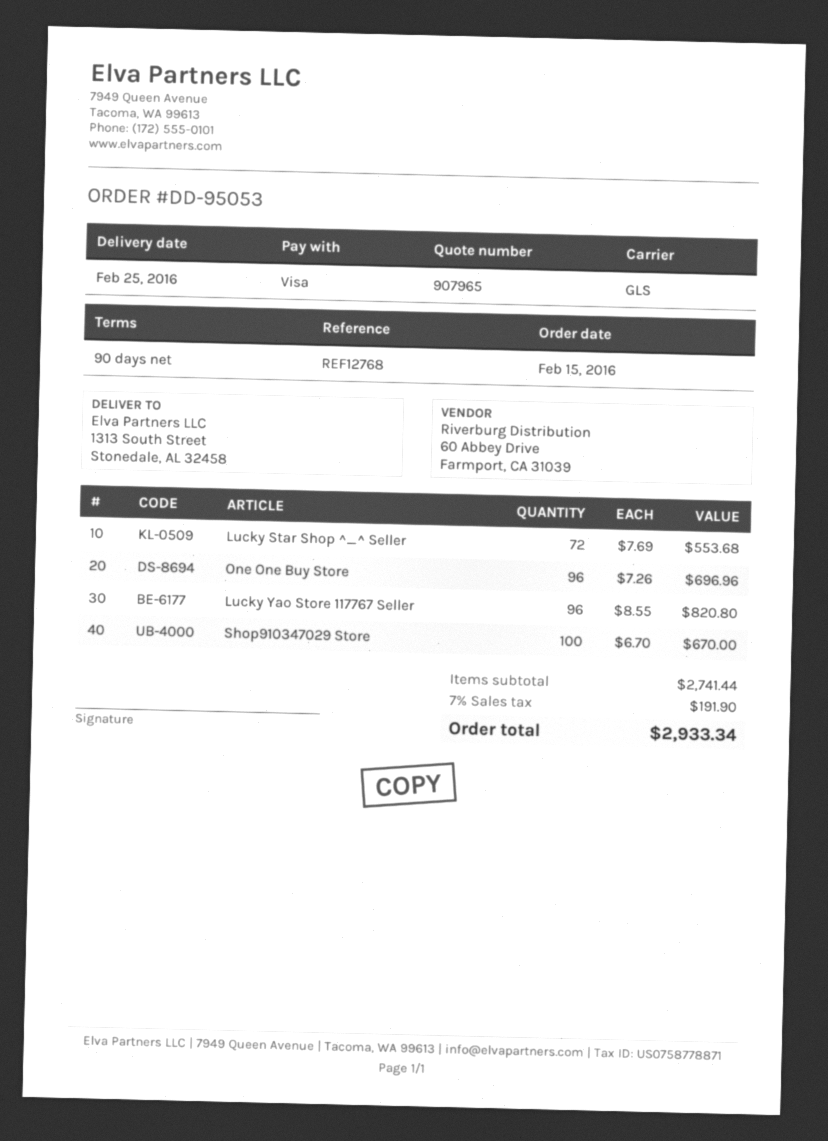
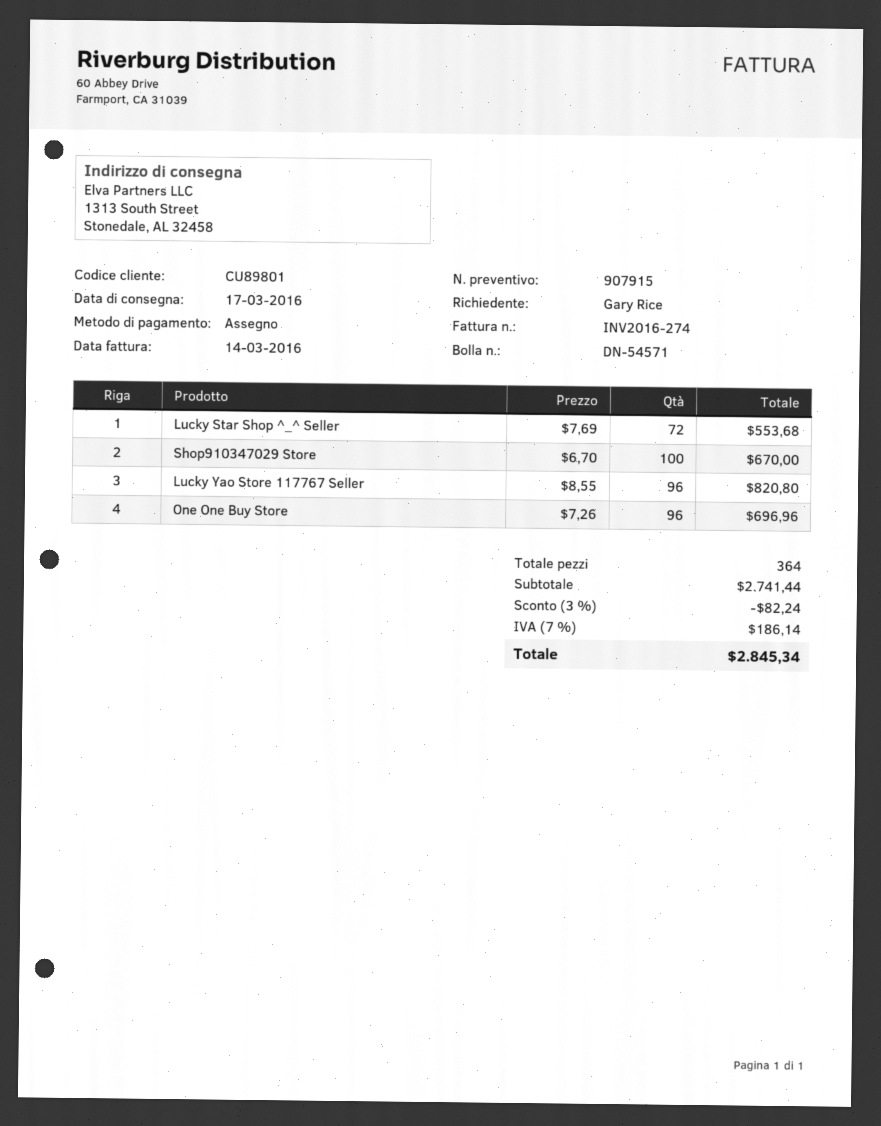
quote number: 907965 -> 907915
delivery date: 2016-02-25 -> 2016-03-17
payment method: Visa -> cheque
discount: none -> 3% = 82.24
tax: 7% = 191.90 -> 7% = 186.14
total: 2933.34 -> 2845.34

